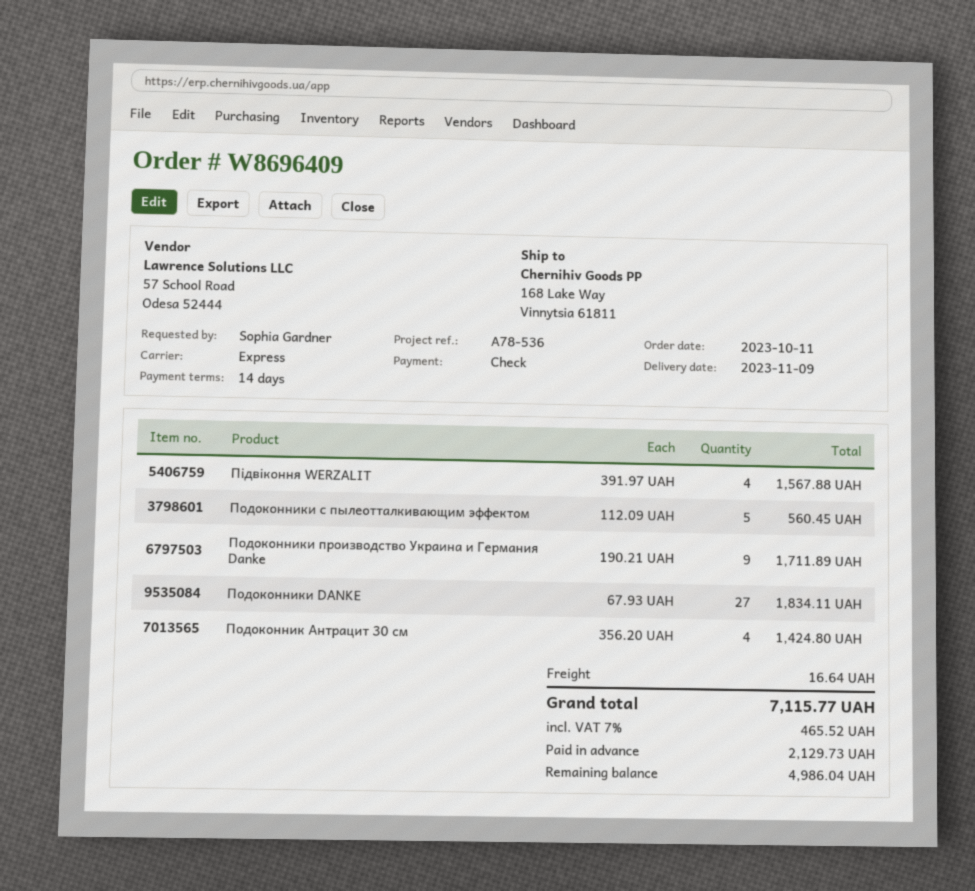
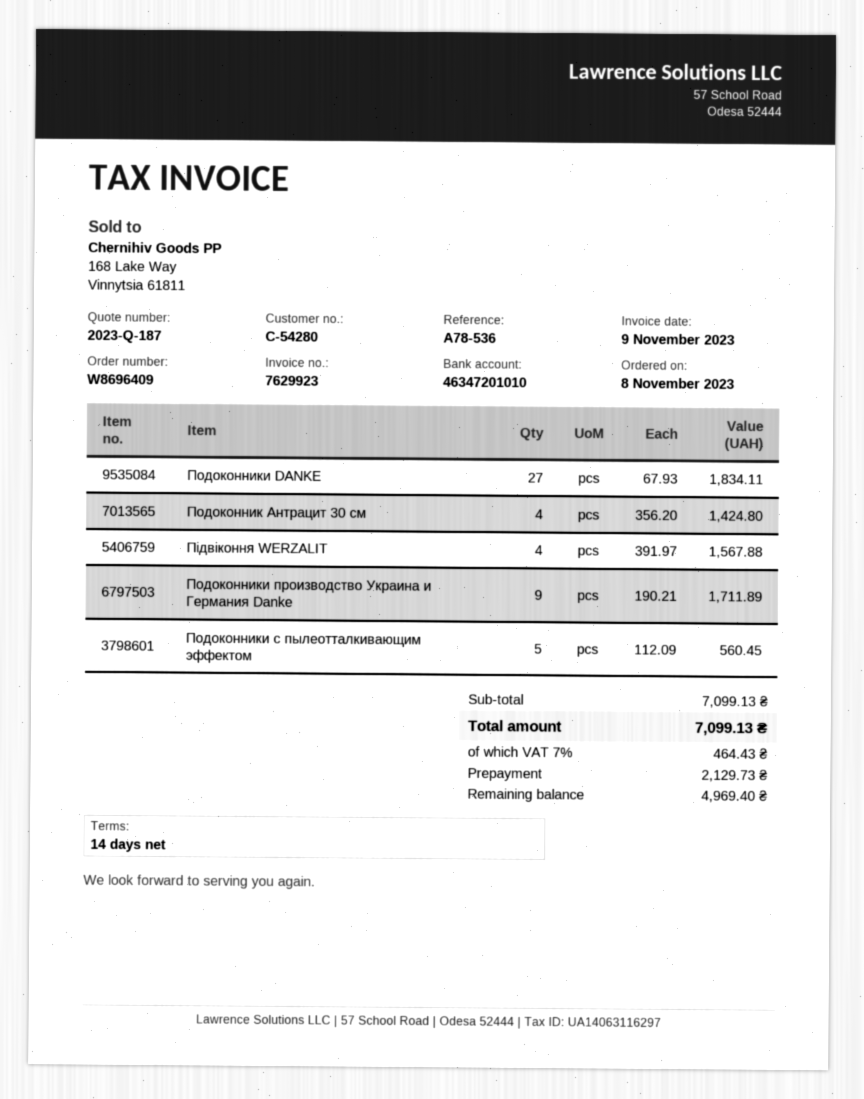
order date: 2023-10-11 -> 2023-11-08
shipping: 16.64 -> none
tax: 7% = 465.52 -> 7% = 464.43
total: 7115.77 -> 7099.13
balance: 4986.04 -> 4969.40

